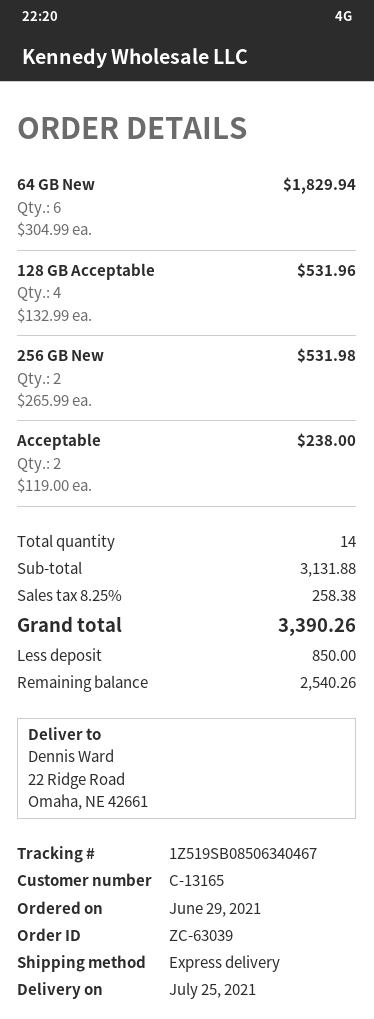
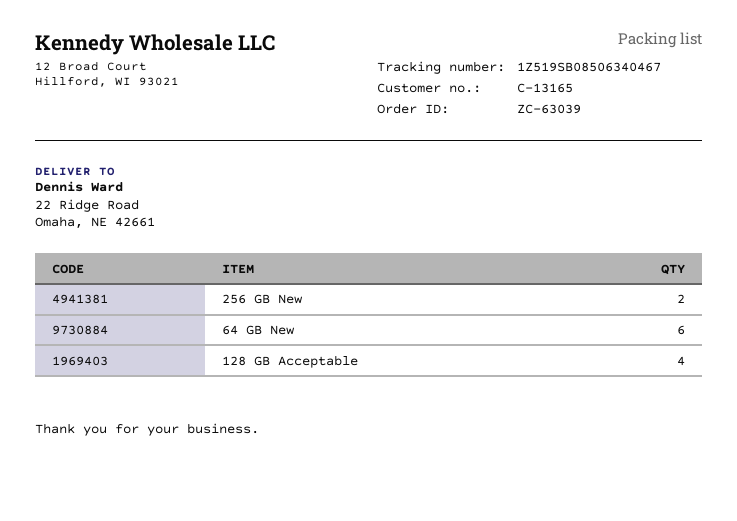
Acceptable: 2 -> none

